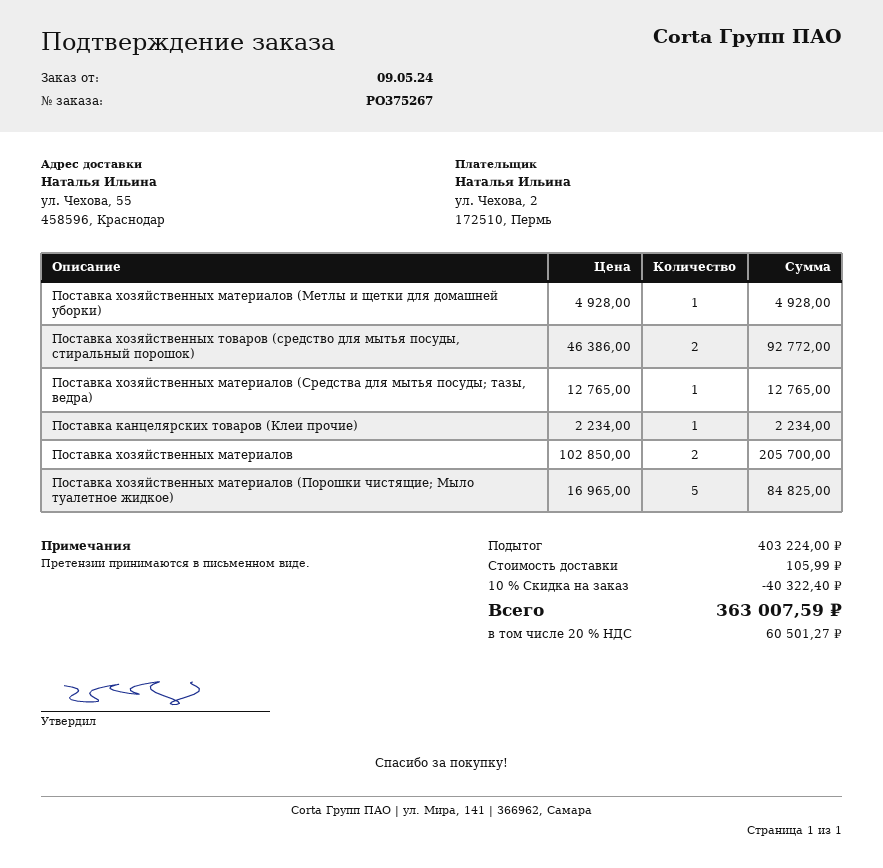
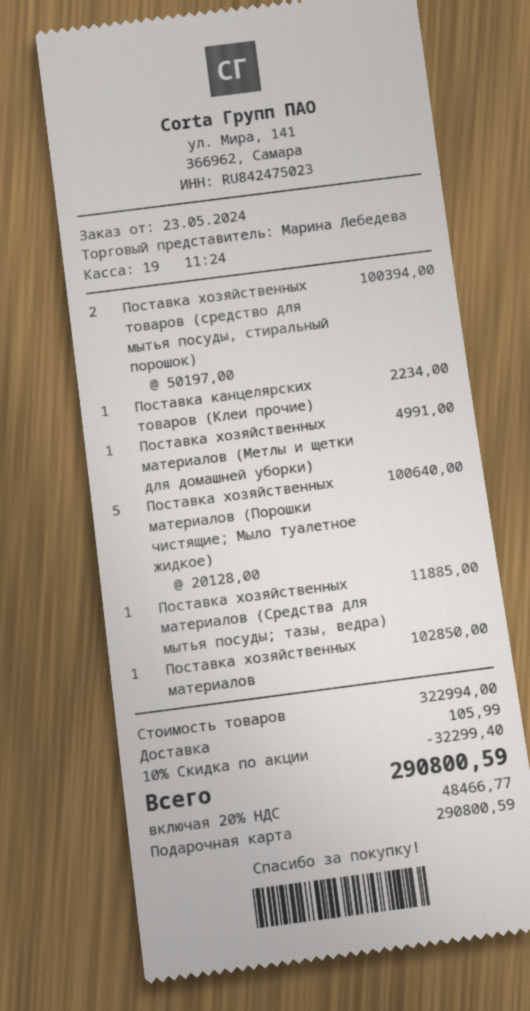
order date: 2024-05-09 -> 2024-05-23
Поставка хозяйственных материалов (Метлы и щетки для домашней уборки): 1 x 4928.00 = 4928.00 -> 1 x 4991.00 = 4991.00
Поставка хозяйственных товаров (средство для мытья посуды, стиральный порошок): 2 x 46386.00 = 92772.00 -> 2 x 50197.00 = 100394.00
Поставка хозяйственных материалов (Средства для мытья посуды; тазы, ведра): 1 x 12765.00 = 12765.00 -> 1 x 11885.00 = 11885.00
Поставка хозяйственных материалов: 2 x 102850.00 = 205700.00 -> 1 x 102850.00 = 102850.00
Поставка хозяйственных материалов (Порошки чистящие; Мыло туалетное жидкое): 5 x 16965.00 = 84825.00 -> 5 x 20128.00 = 100640.00
subtotal: 403224.00 -> 322994.00
discount: 10% = 40322.40 -> 10% = 32299.40
tax: 20% = 60501.27 -> 20% = 48466.77
total: 363007.59 -> 290800.59

